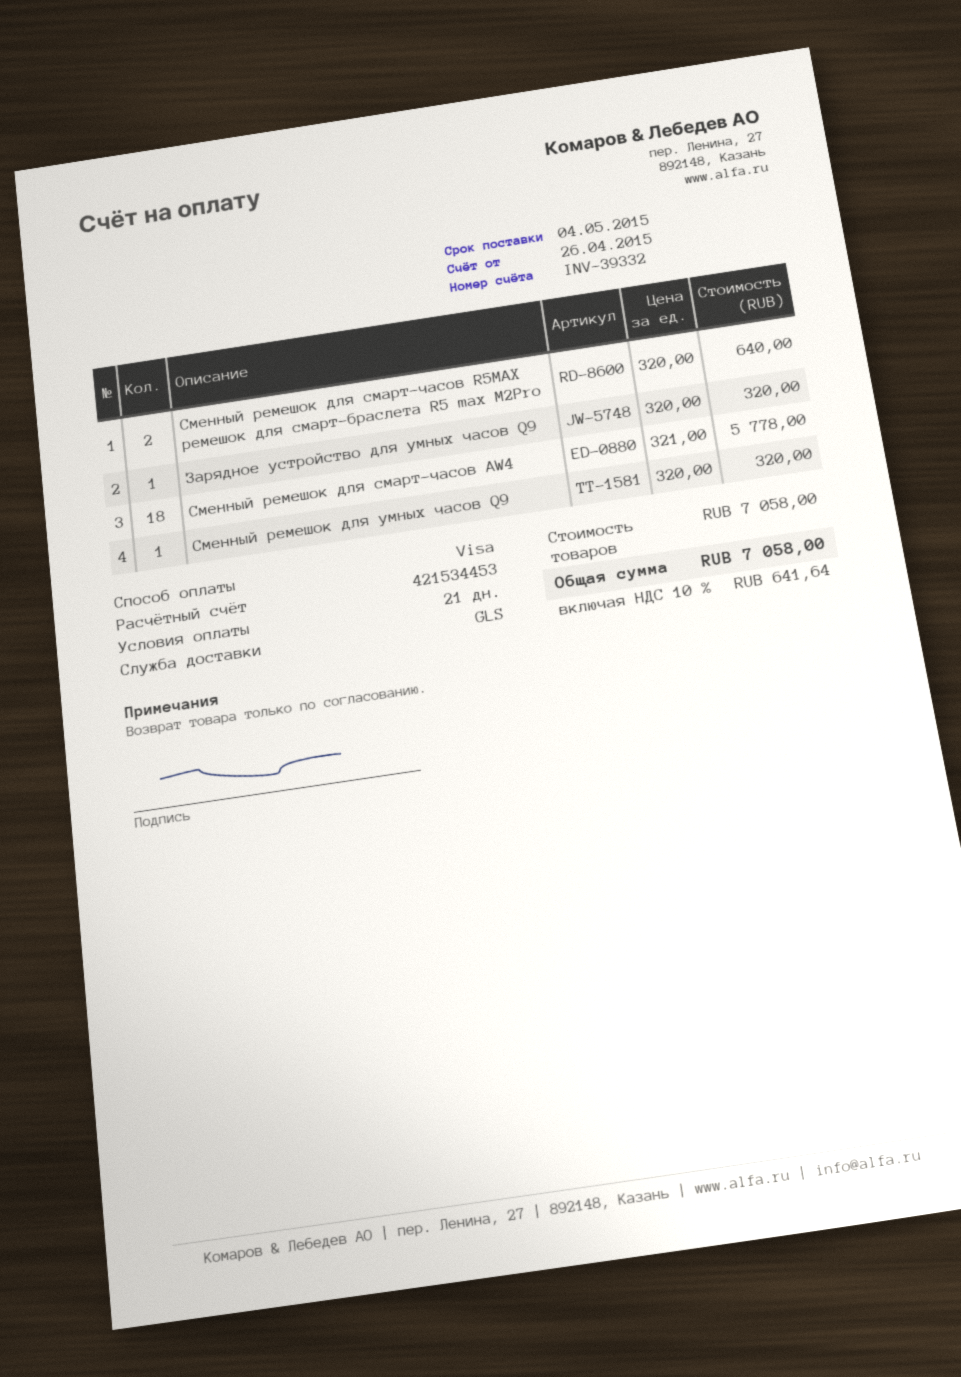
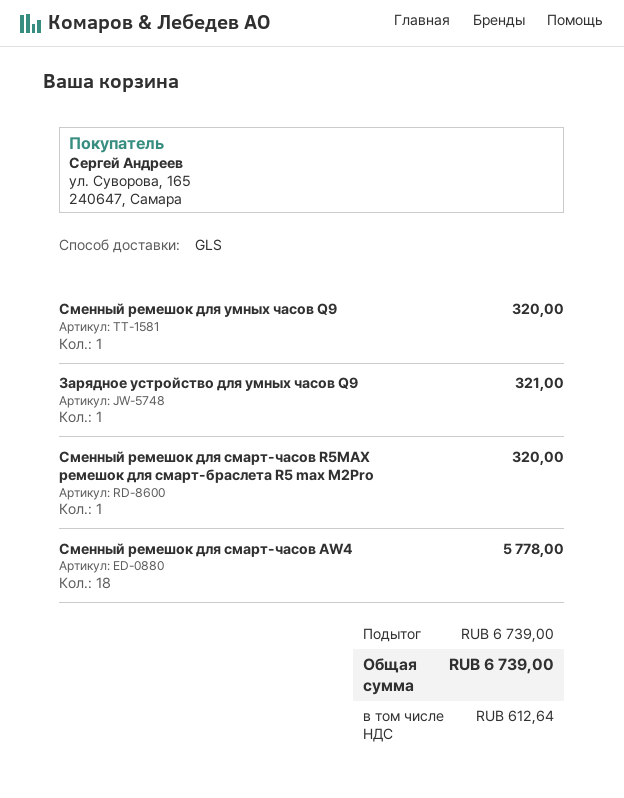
Сменный ремешок для смарт-часов R5MAX ремешок для смарт-браслета R5 max M2Pro: 2 for 640.00 -> 1 for 320.00
Зарядное устройство для умных часов Q9: 1 for 320.00 -> 1 for 321.00
subtotal: 7058.00 -> 6739.00
tax: 641.64 -> 612.64
total: 7058.00 -> 6739.00

